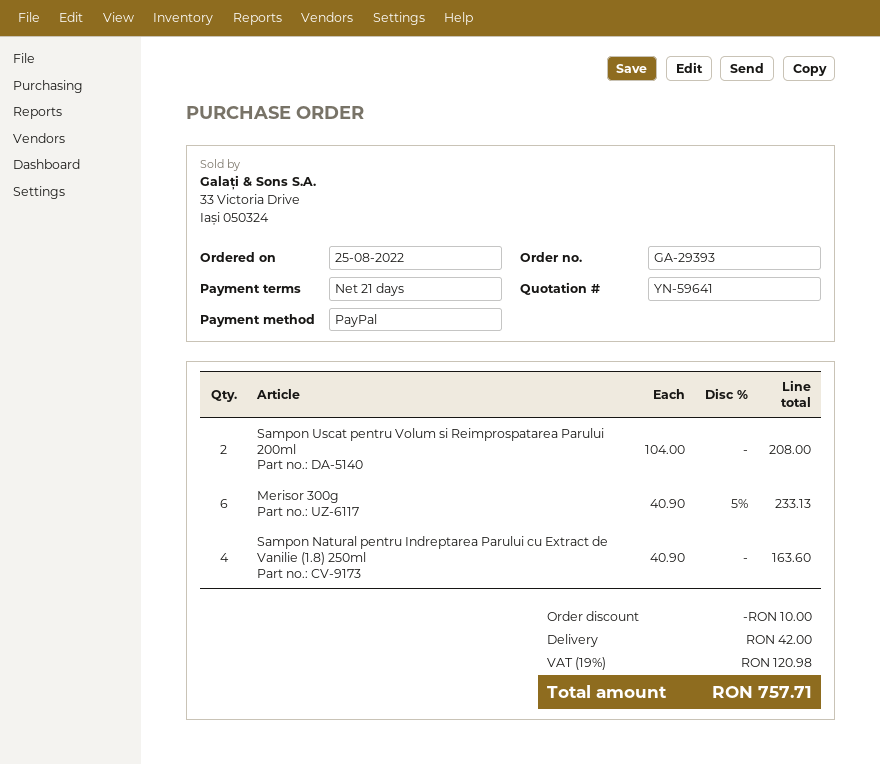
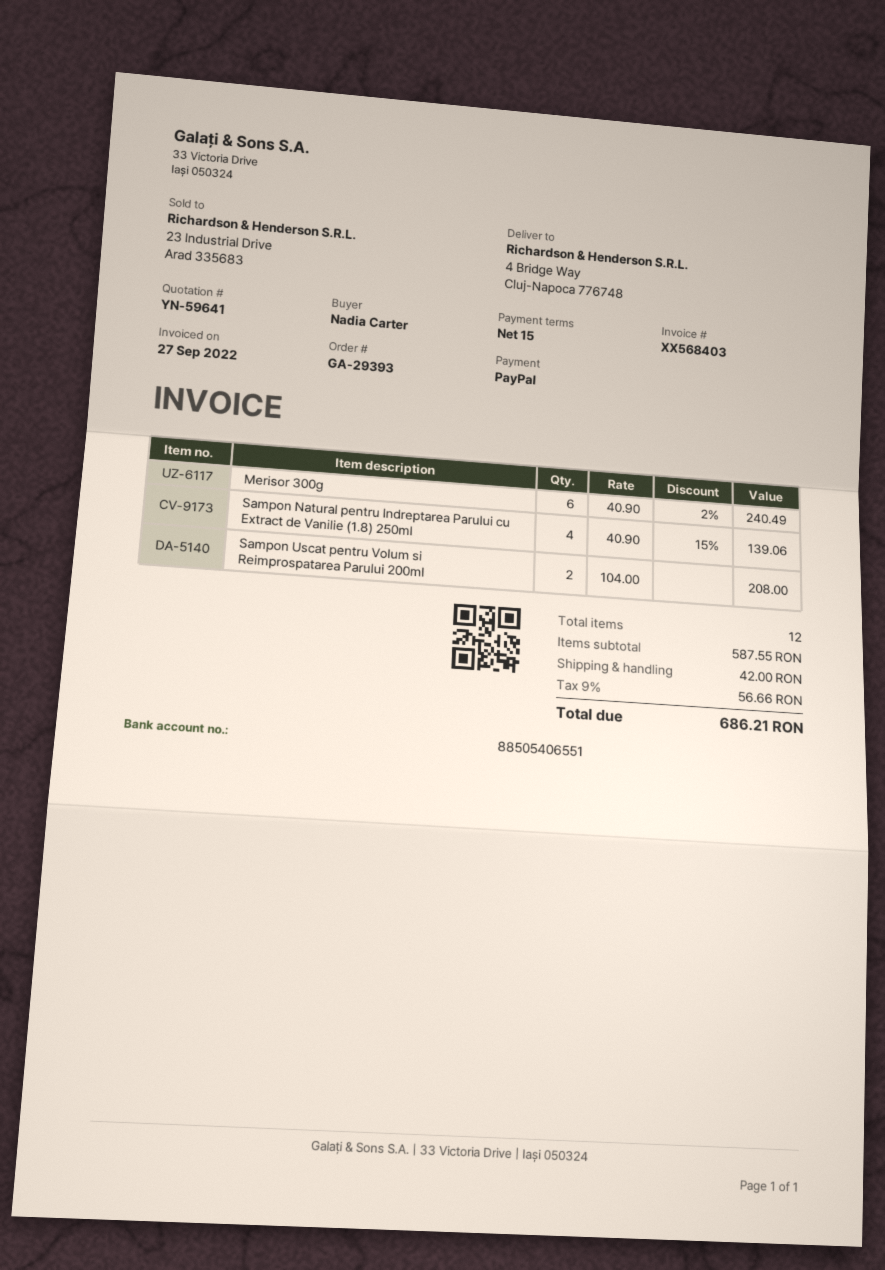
payment terms: 21 days -> 15 days
Merisor 300g: 6 x 40.90 - 5% = 233.13 -> 6 x 40.90 - 2% = 240.49
Sampon Natural pentru Indreptarea Parului cu Extract de Vanilie (1.8) 250ml: 4 x 40.90 = 163.60 -> 4 x 40.90 - 15% = 139.06
discount: 10.00 -> none
tax: 19% = 120.98 -> 9% = 56.66
total: 757.71 -> 686.21

